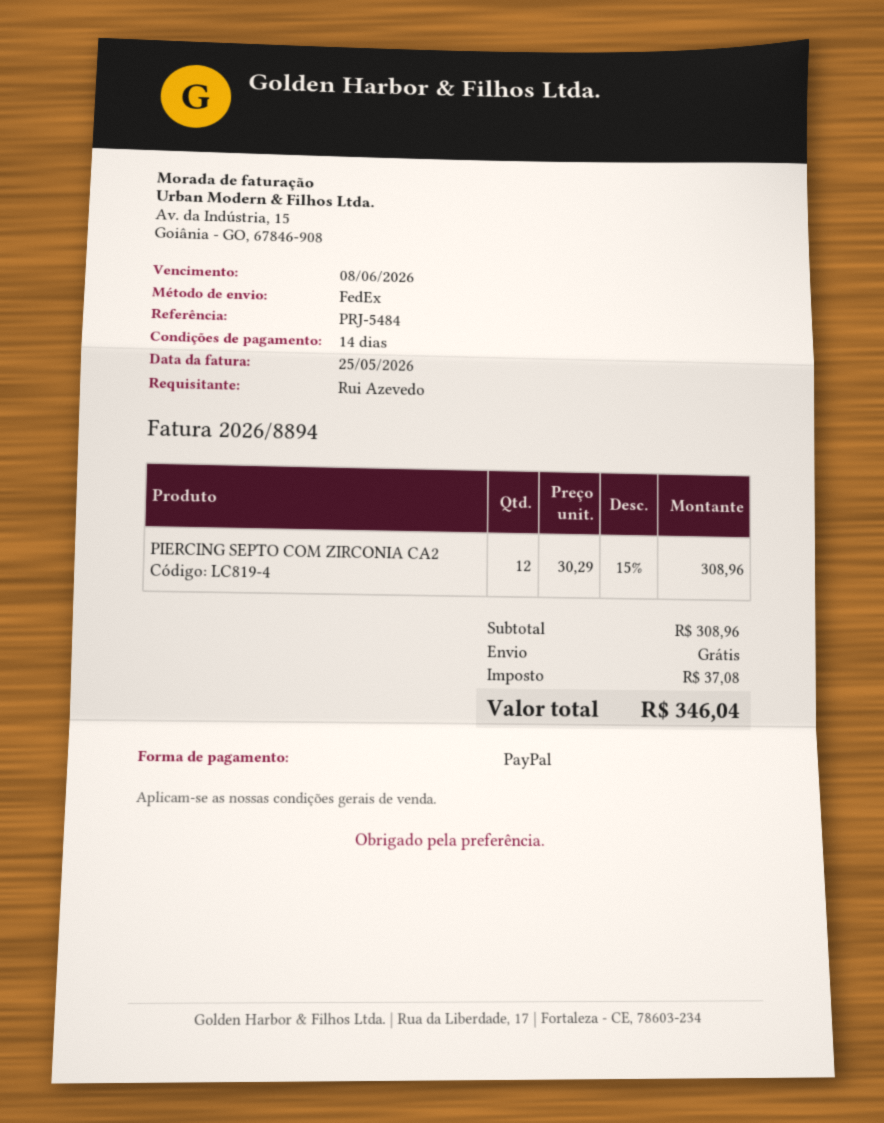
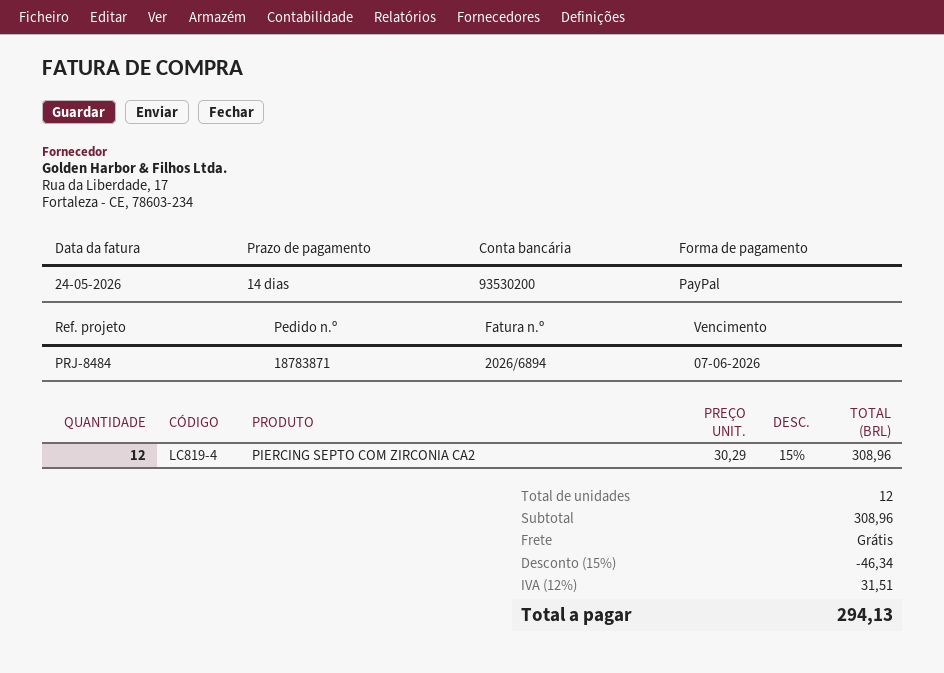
invoice number: 2026/8894 -> 2026/6894
invoice date: 2026-05-25 -> 2026-05-24
due date: 2026-06-08 -> 2026-06-07
reference: PRJ-5484 -> PRJ-8484
discount: none -> 15% = 46.34
tax: 37.08 -> 31.51
total: 346.04 -> 294.13

